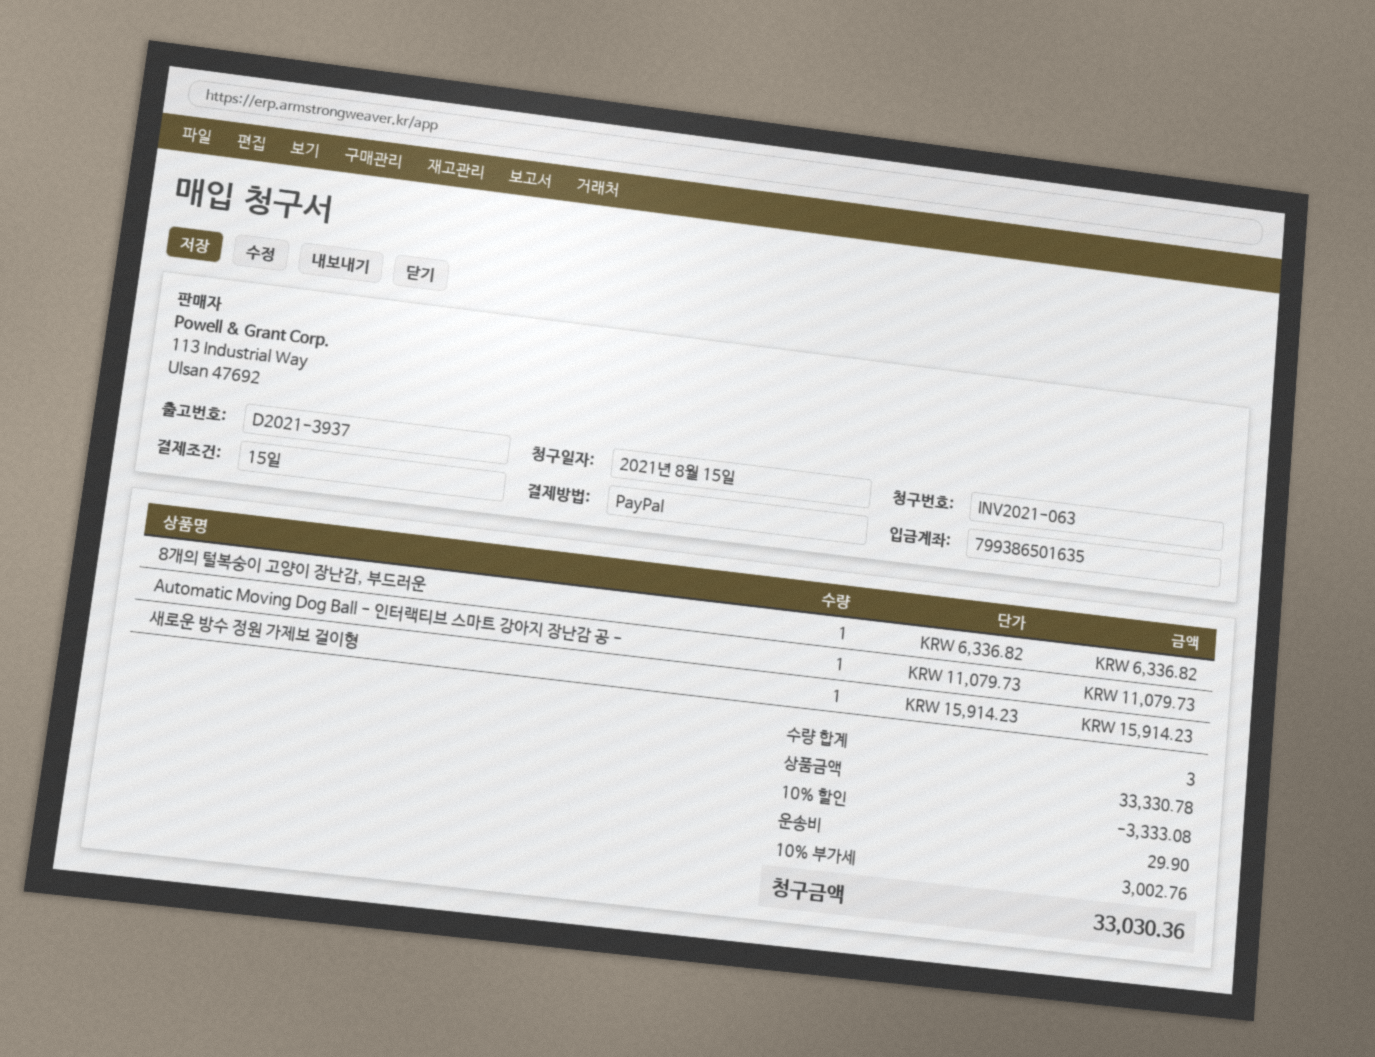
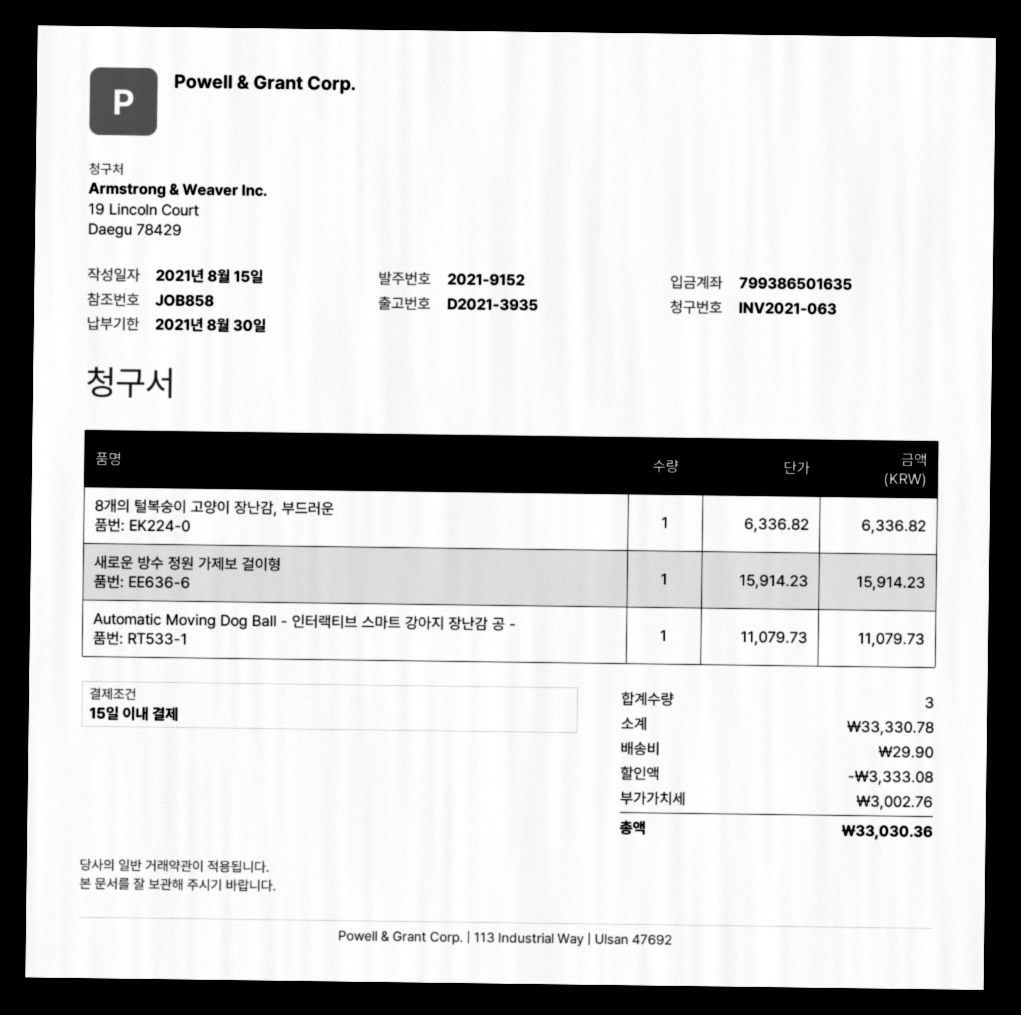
delivery note number: D2021-3937 -> D2021-3935

